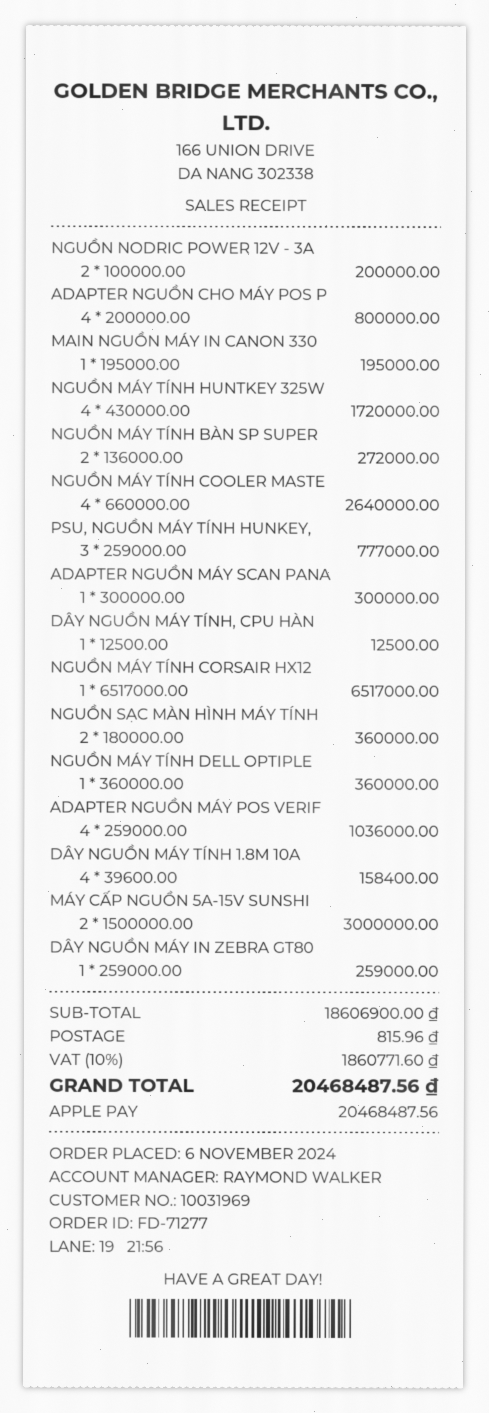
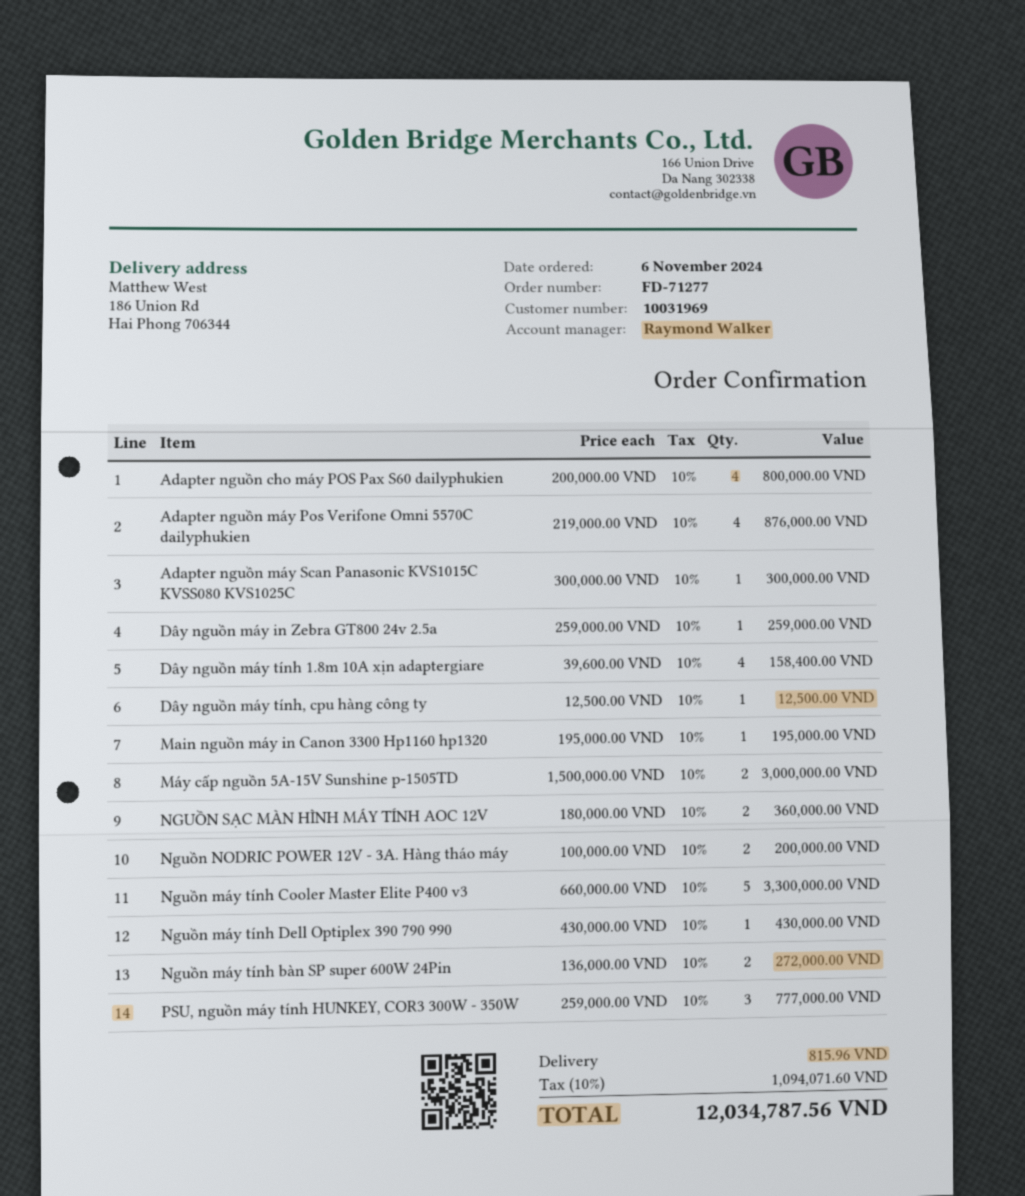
NGUỒN MÁY TÍNH HUNTKEY 325W: 4 x 430000.00 = 1720000.00 -> none
NGUỒN MÁY TÍNH COOLER MASTE: 4 x 660000.00 = 2640000.00 -> 5 x 660000.00 = 3300000.00
NGUỒN MÁY TÍNH CORSAIR HX12: 1 x 6517000.00 = 6517000.00 -> none
NGUỒN MÁY TÍNH DELL OPTIPLE: 1 x 360000.00 = 360000.00 -> 1 x 430000.00 = 430000.00
ADAPTER NGUỒN MÁY POS VERIF: 4 x 259000.00 = 1036000.00 -> 4 x 219000.00 = 876000.00
tax: 10% = 1860771.60 -> 10% = 1094071.60
total: 20468487.56 -> 12034787.56

